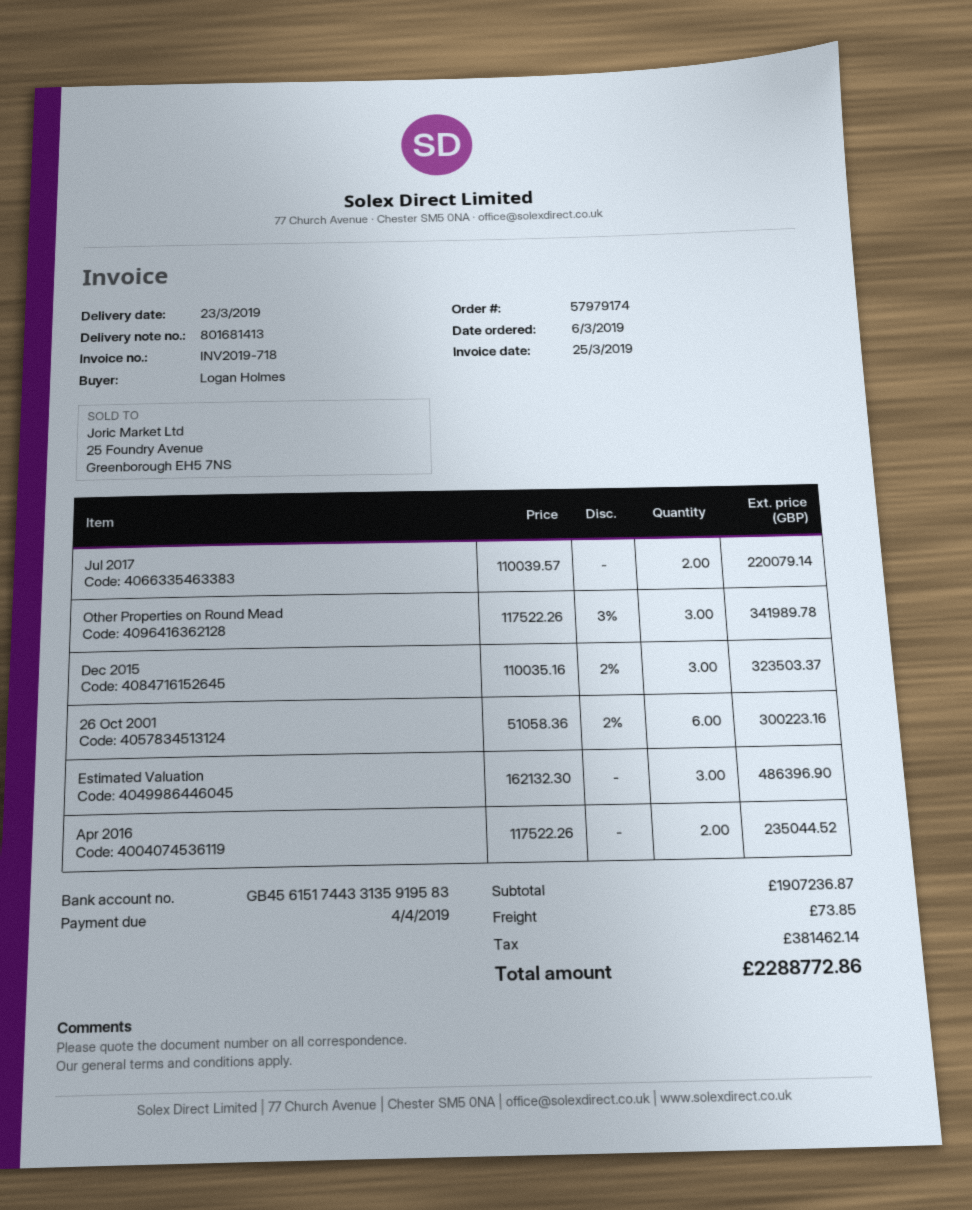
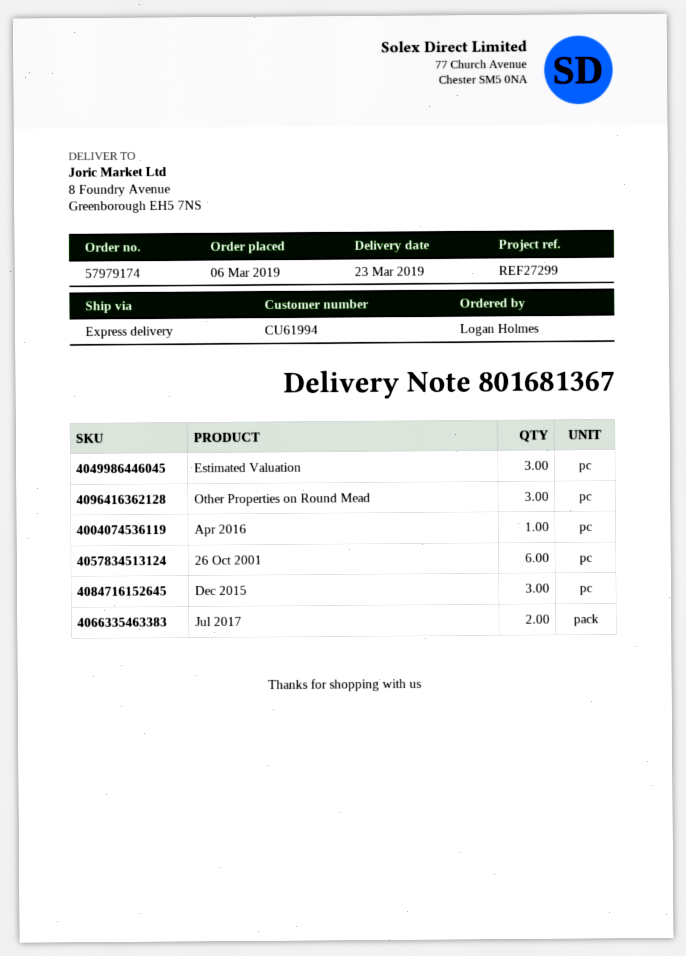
delivery note number: 801681413 -> 801681367
Apr 2016: 2 -> 1

